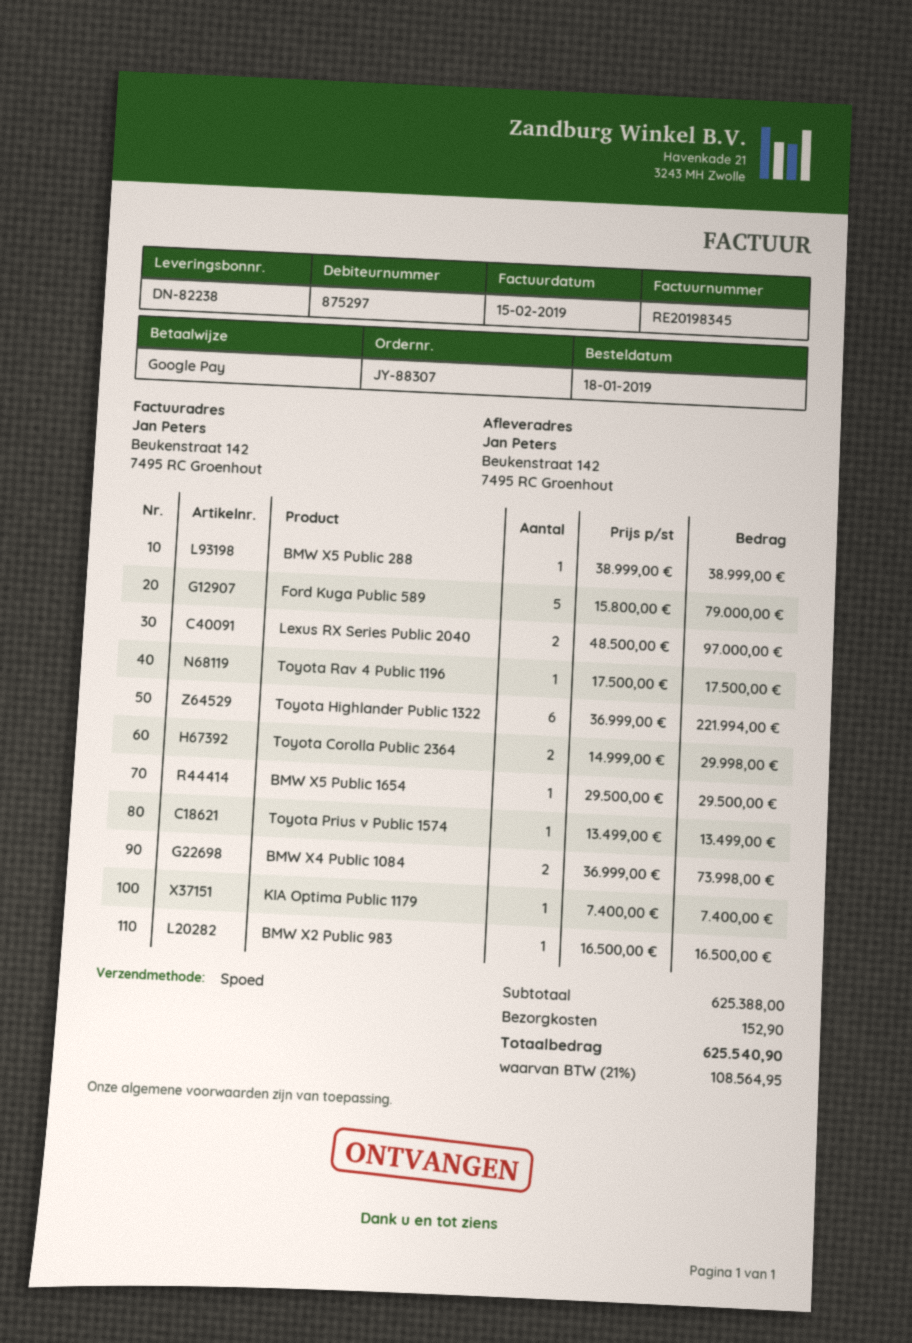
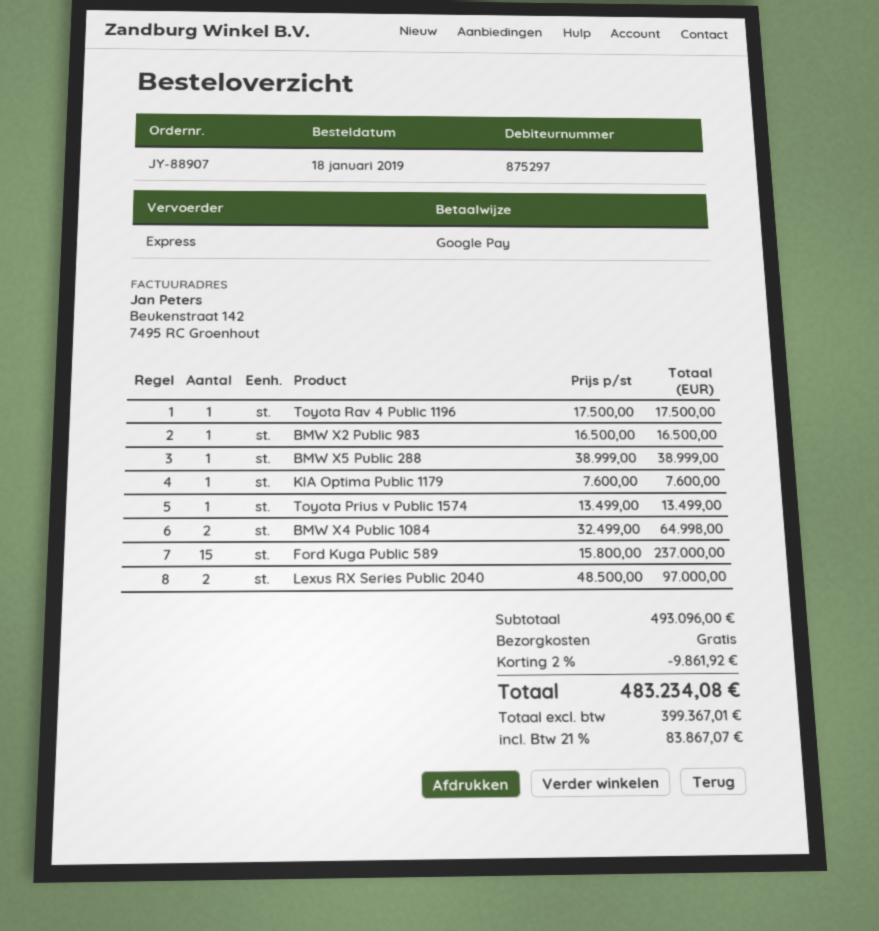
order number: JY-88307 -> JY-88907
Ford Kuga Public 589: 5 x 15800.00 = 79000.00 -> 15 x 15800.00 = 237000.00
Toyota Highlander Public 1322: 6 x 36999.00 = 221994.00 -> none
Toyota Corolla Public 2364: 2 x 14999.00 = 29998.00 -> none
BMW X5 Public 1654: 1 x 29500.00 = 29500.00 -> none
BMW X4 Public 1084: 2 x 36999.00 = 73998.00 -> 2 x 32499.00 = 64998.00
KIA Optima Public 1179: 1 x 7400.00 = 7400.00 -> 1 x 7600.00 = 7600.00
subtotal: 625388.00 -> 493096.00
discount: none -> 2% = 9861.92
shipping: 152.90 -> 0.00
tax: 21% = 108564.95 -> 21% = 83867.07
total: 625540.90 -> 483234.08

